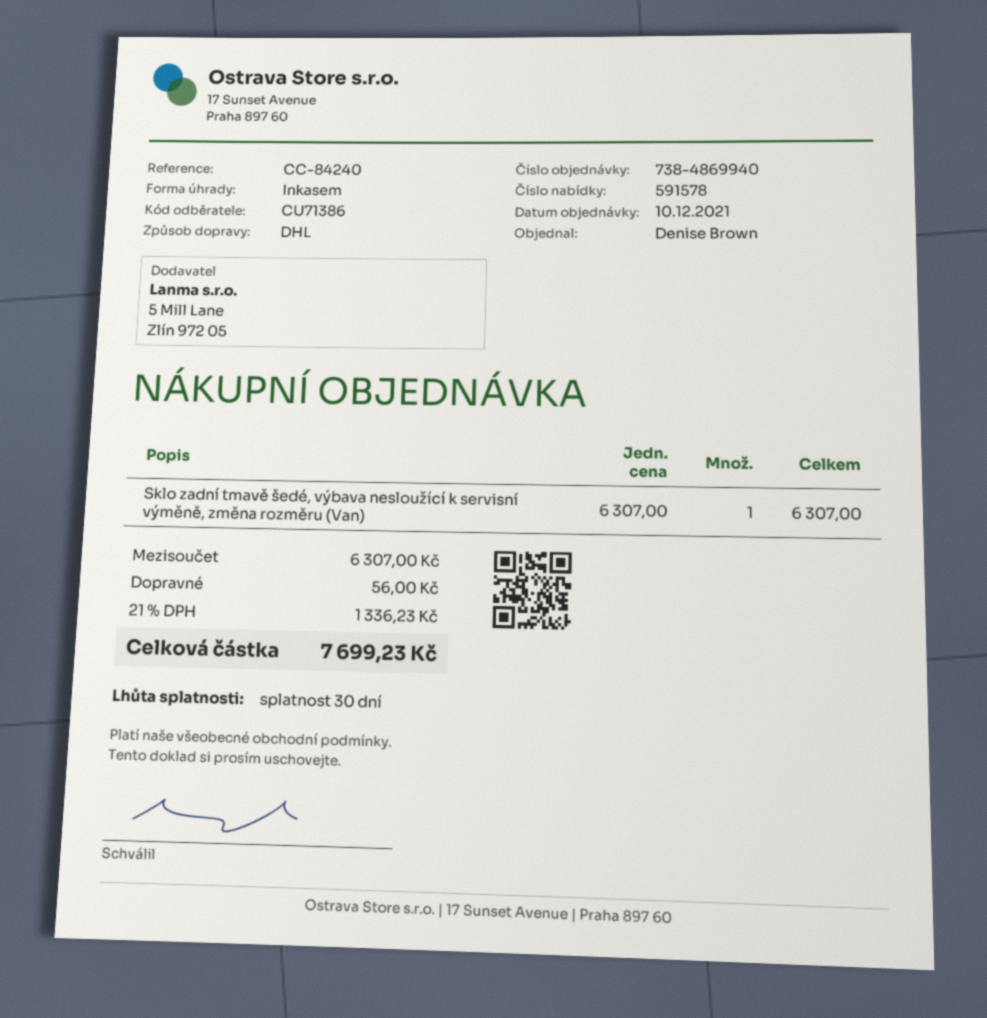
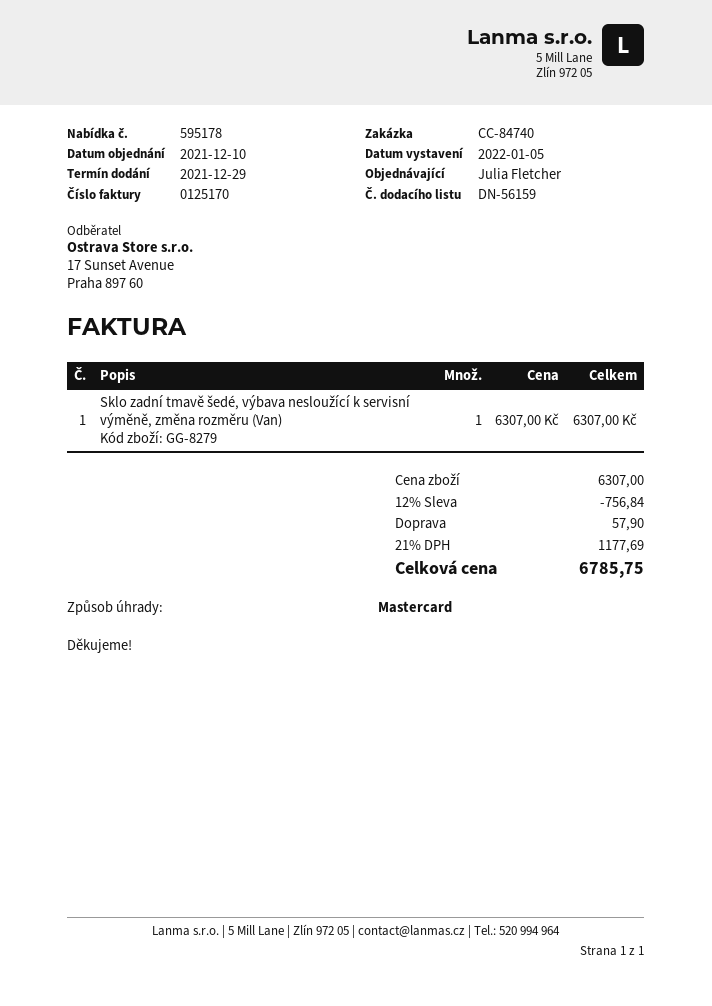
quote number: 591578 -> 595178
reference: CC-84240 -> CC-84740
ordered by: Denise Brown -> Julia Fletcher
payment method: direct debit -> Mastercard
discount: none -> 12% = 756.84
shipping: 56.00 -> 57.90
tax: 21% = 1336.23 -> 21% = 1177.69
total: 7699.23 -> 6785.75

